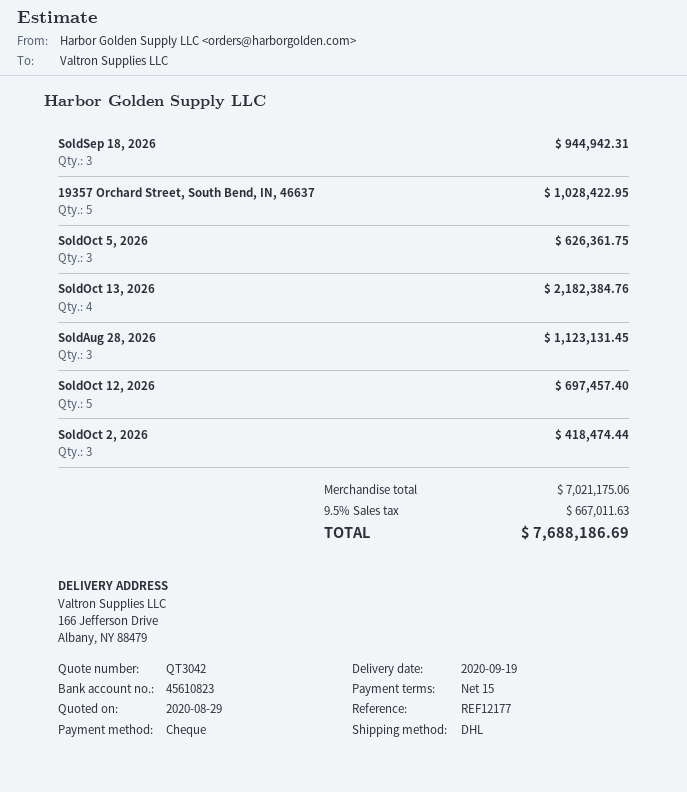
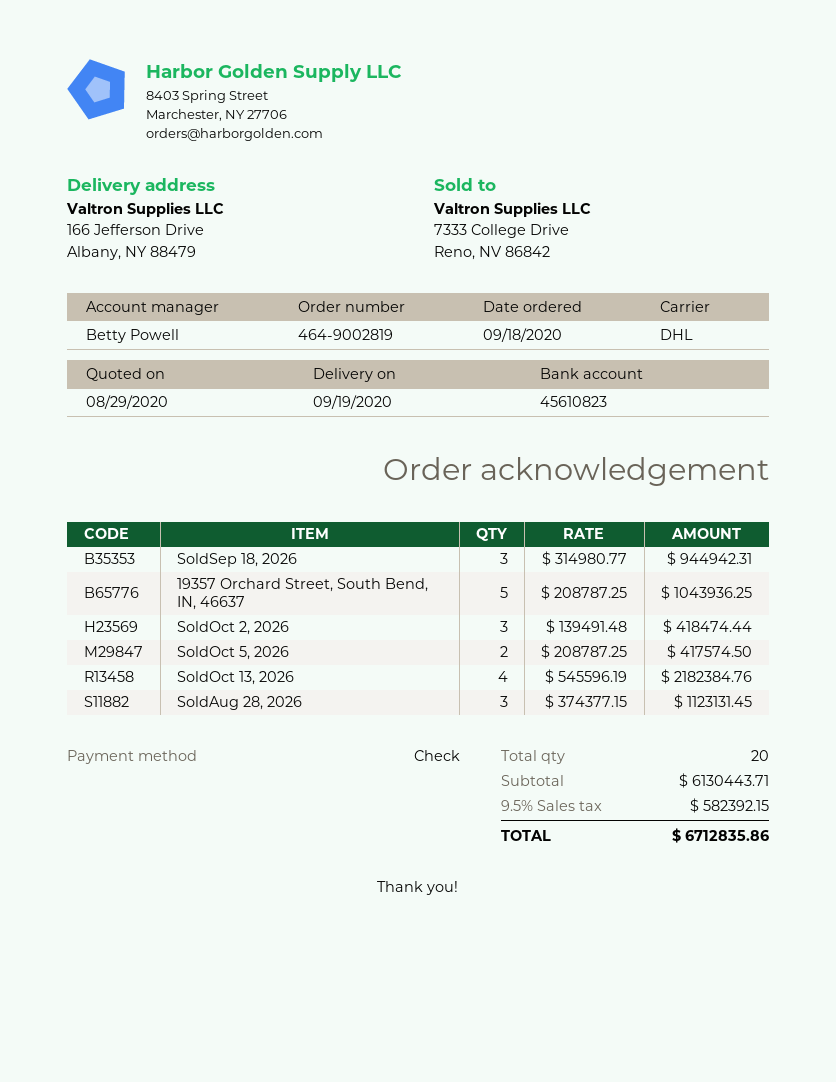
19357 Orchard Street, South Bend, IN, 46637: 5 for 1028422.95 -> 5 for 1043936.25
SoldOct 5, 2026: 3 for 626361.75 -> 2 for 417574.50
SoldOct 12, 2026: 5 for 697457.40 -> none
subtotal: 7021175.06 -> 6130443.71
tax: 9.5% = 667011.63 -> 9.5% = 582392.15
total: 7688186.69 -> 6712835.86

